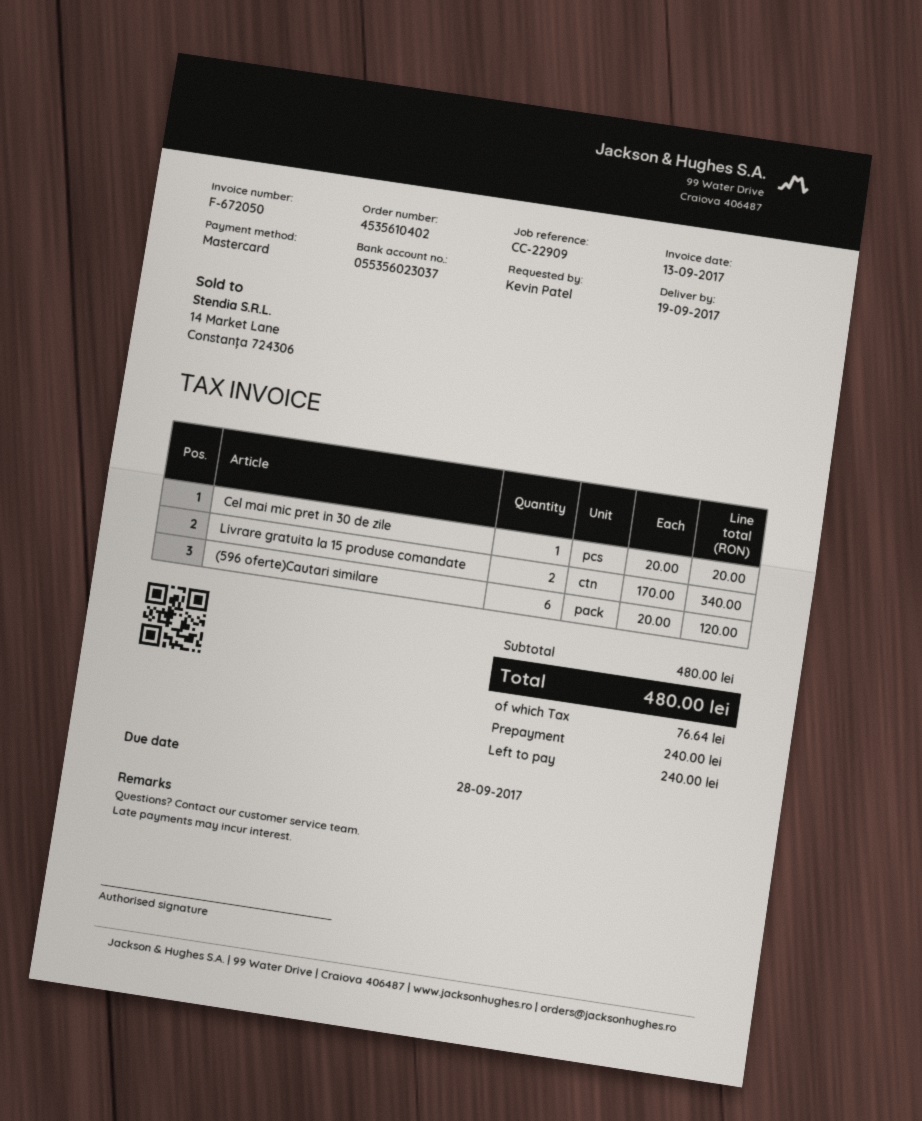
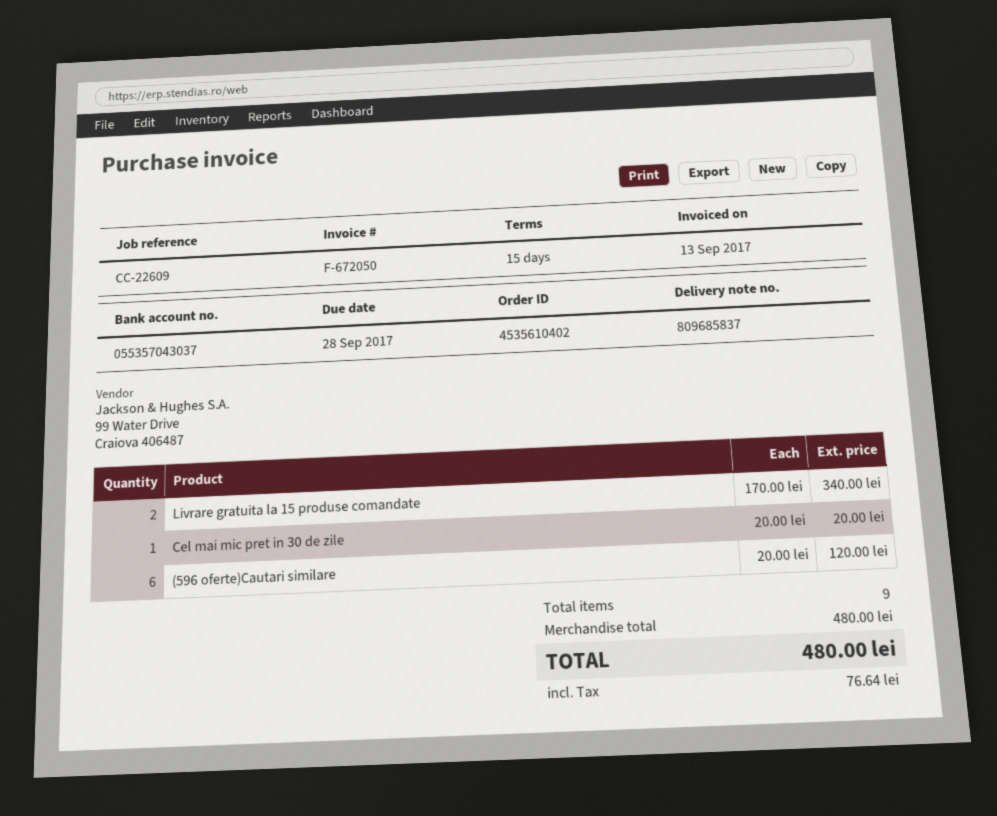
reference: CC-22909 -> CC-22609
bank account: 055356023037 -> 055357043037

